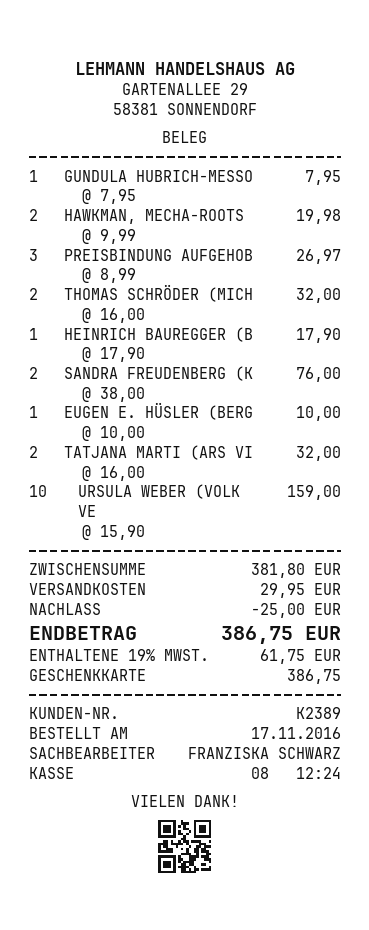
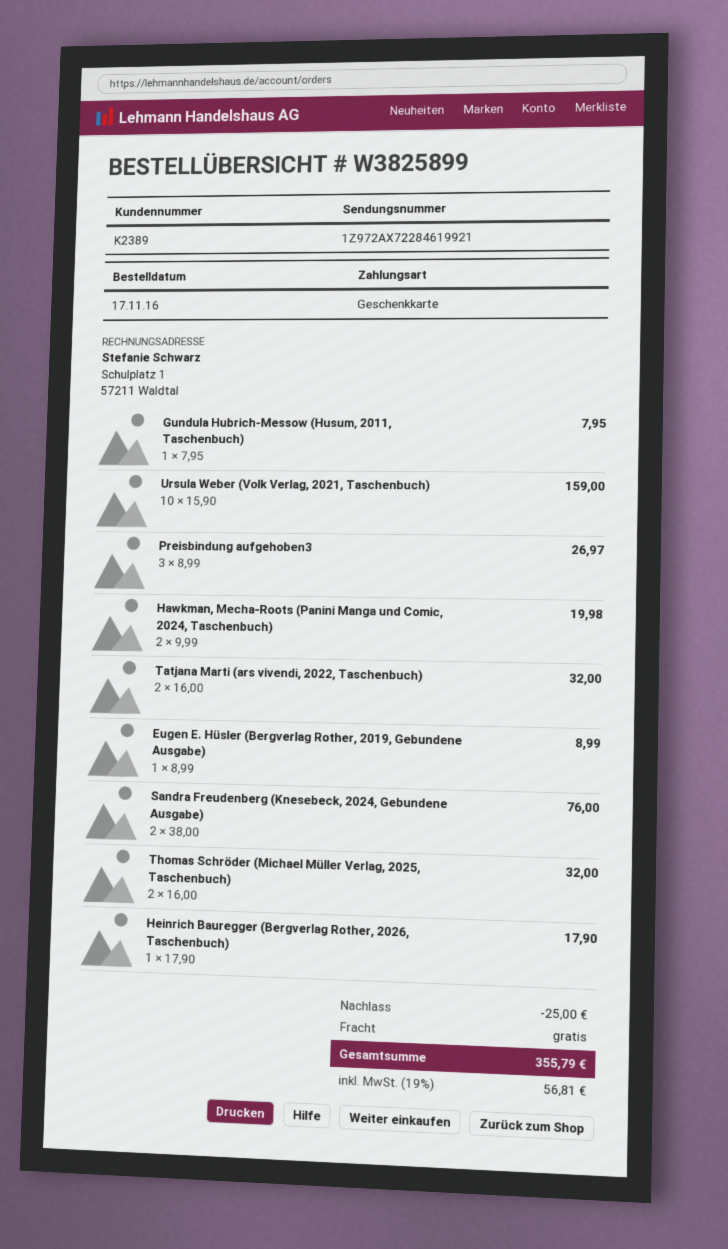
EUGEN E. HÜSLER (BERG: 1 x 10.00 = 10.00 -> 1 x 8.99 = 8.99
shipping: 29.95 -> 0.00
tax: 19% = 61.75 -> 19% = 56.81
total: 386.75 -> 355.79

